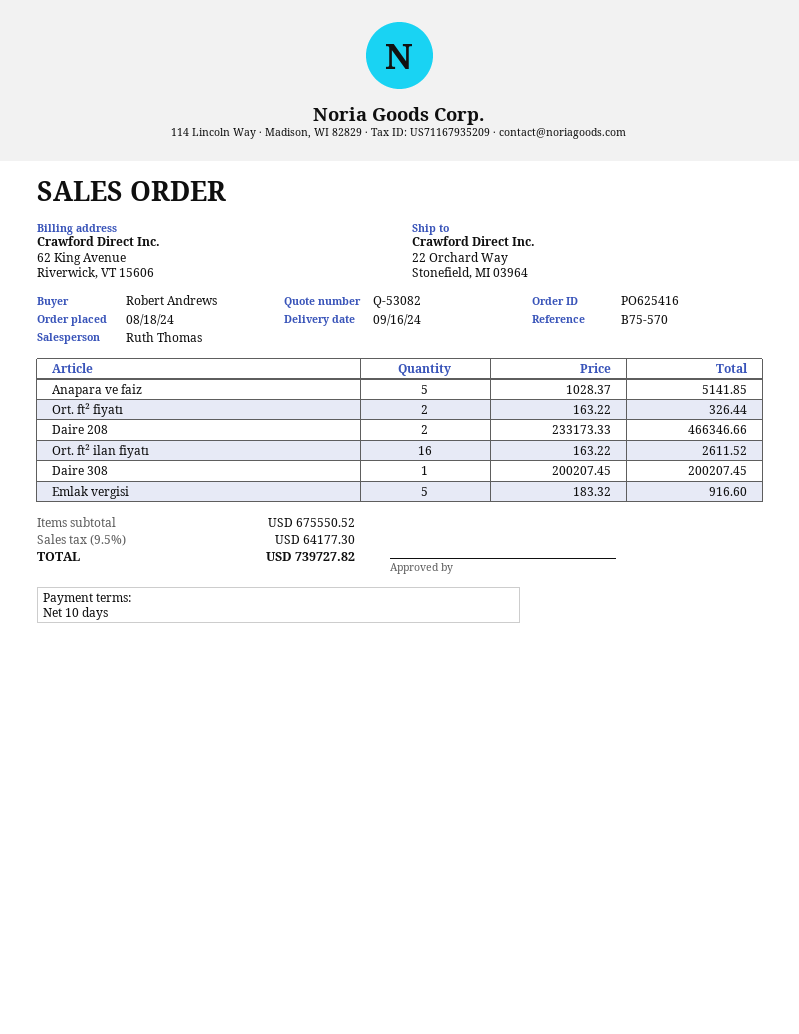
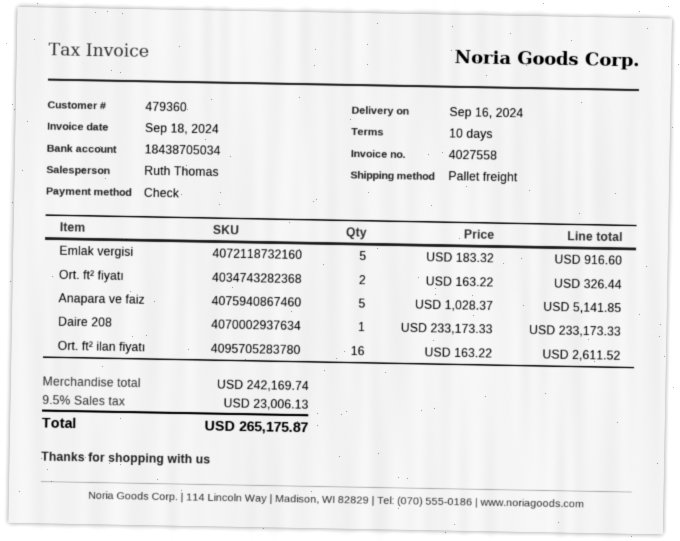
Daire 208: 2 x 233173.33 = 466346.66 -> 1 x 233173.33 = 233173.33
Daire 308: 1 x 200207.45 = 200207.45 -> none
subtotal: 675550.52 -> 242169.74
tax: 9.5% = 64177.30 -> 9.5% = 23006.13
total: 739727.82 -> 265175.87

